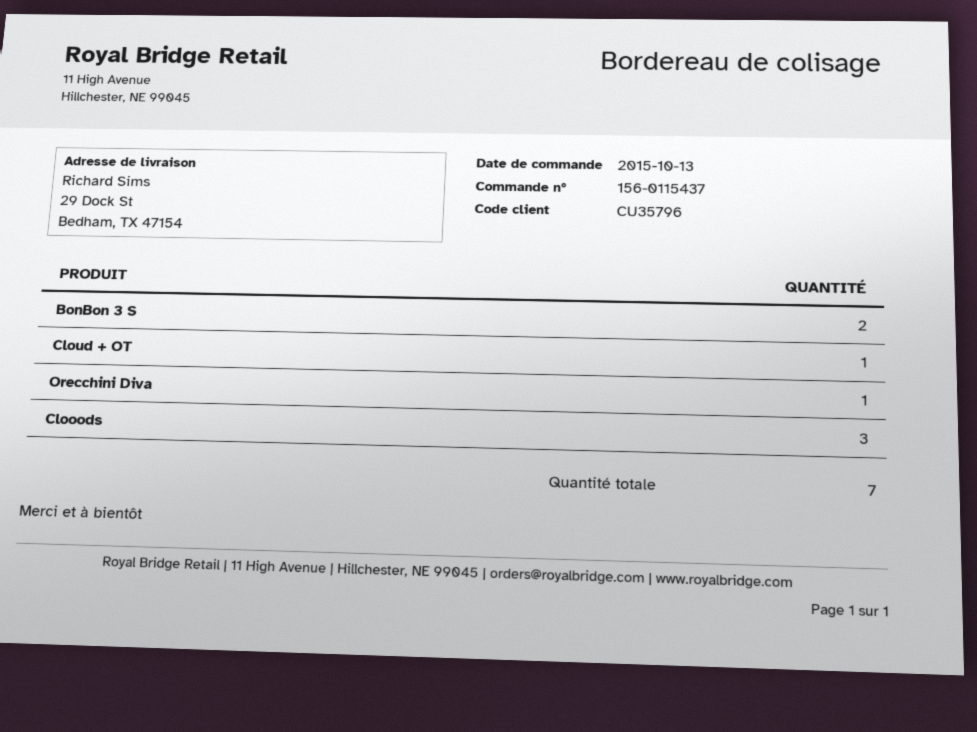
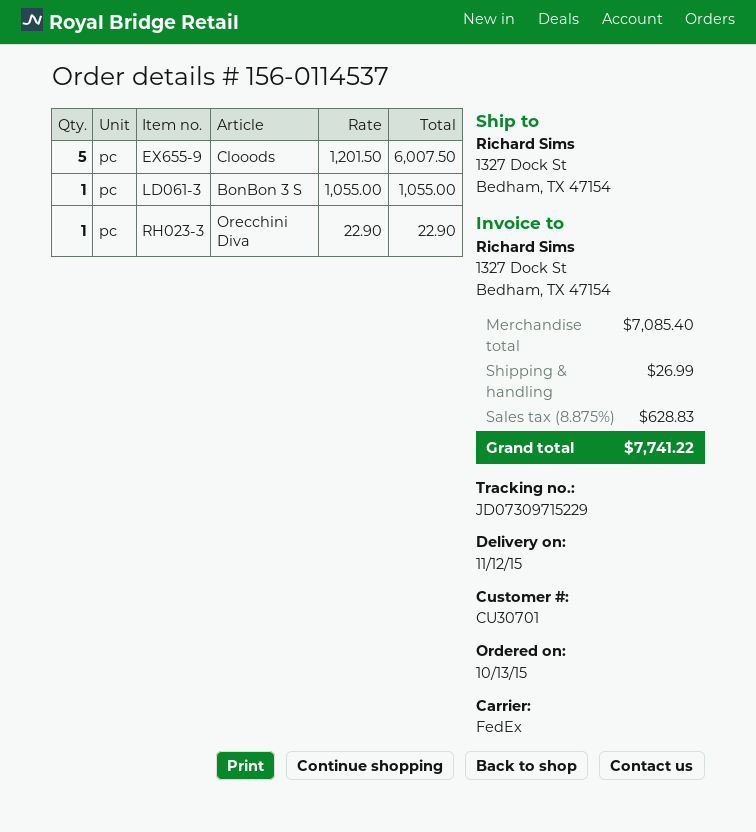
order number: 156-0115437 -> 156-0114537
customer number: CU35796 -> CU30701
ship to: 29 Dock St, Bedham, TX 47154 -> 1327 Dock St, Bedham, TX 47154
BonBon 3 S: 2 -> 1
Cloud + OT: 1 -> none
Clooods: 3 -> 5

